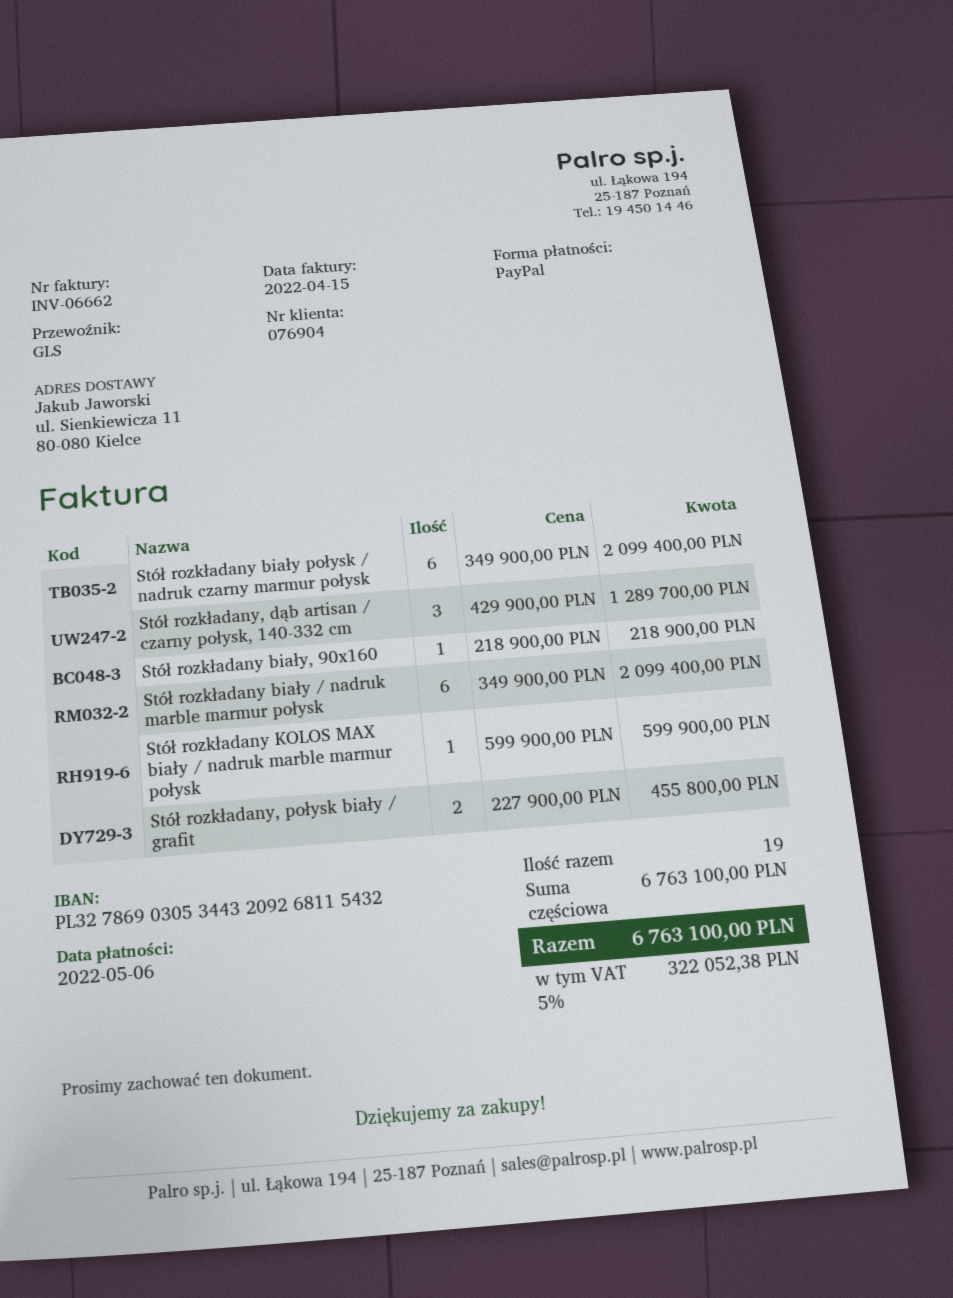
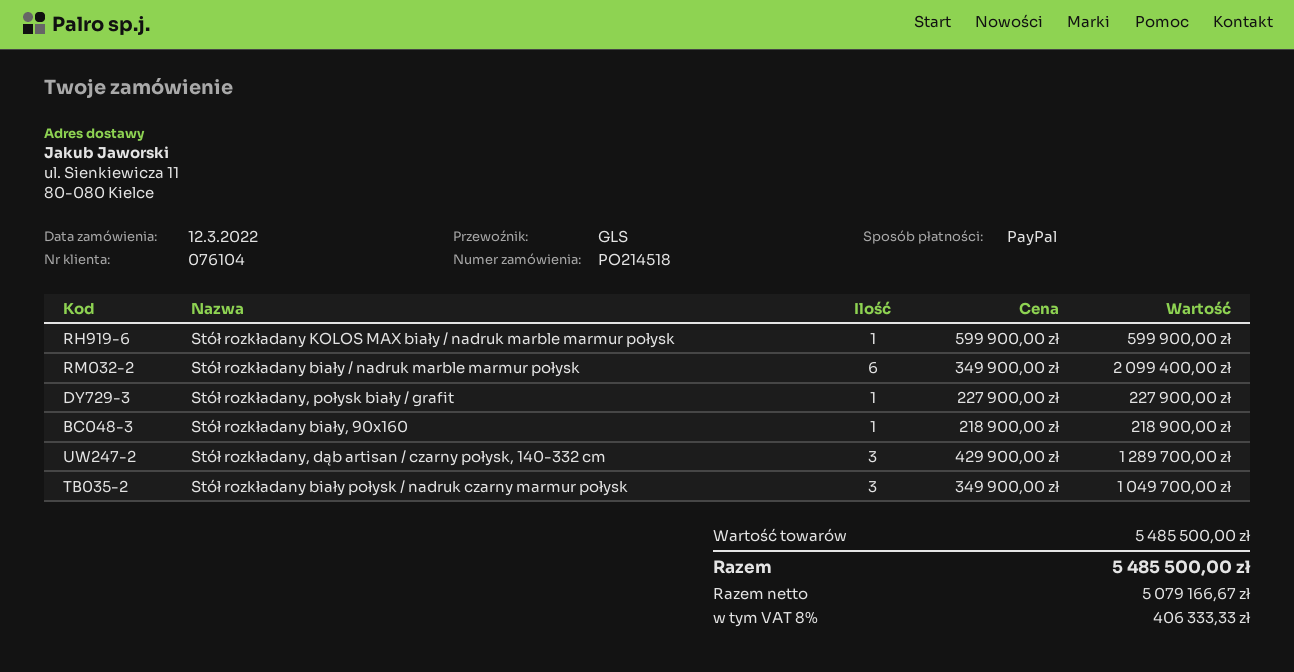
customer number: 076904 -> 076104
Stół rozkładany biały połysk / nadruk czarny marmur połysk: 6 x 349900.00 = 2099400.00 -> 3 x 349900.00 = 1049700.00
Stół rozkładany, połysk biały / grafit: 2 x 227900.00 = 455800.00 -> 1 x 227900.00 = 227900.00
subtotal: 6763100.00 -> 5485500.00
tax: 5% = 322052.38 -> 8% = 406333.33
total: 6763100.00 -> 5485500.00

